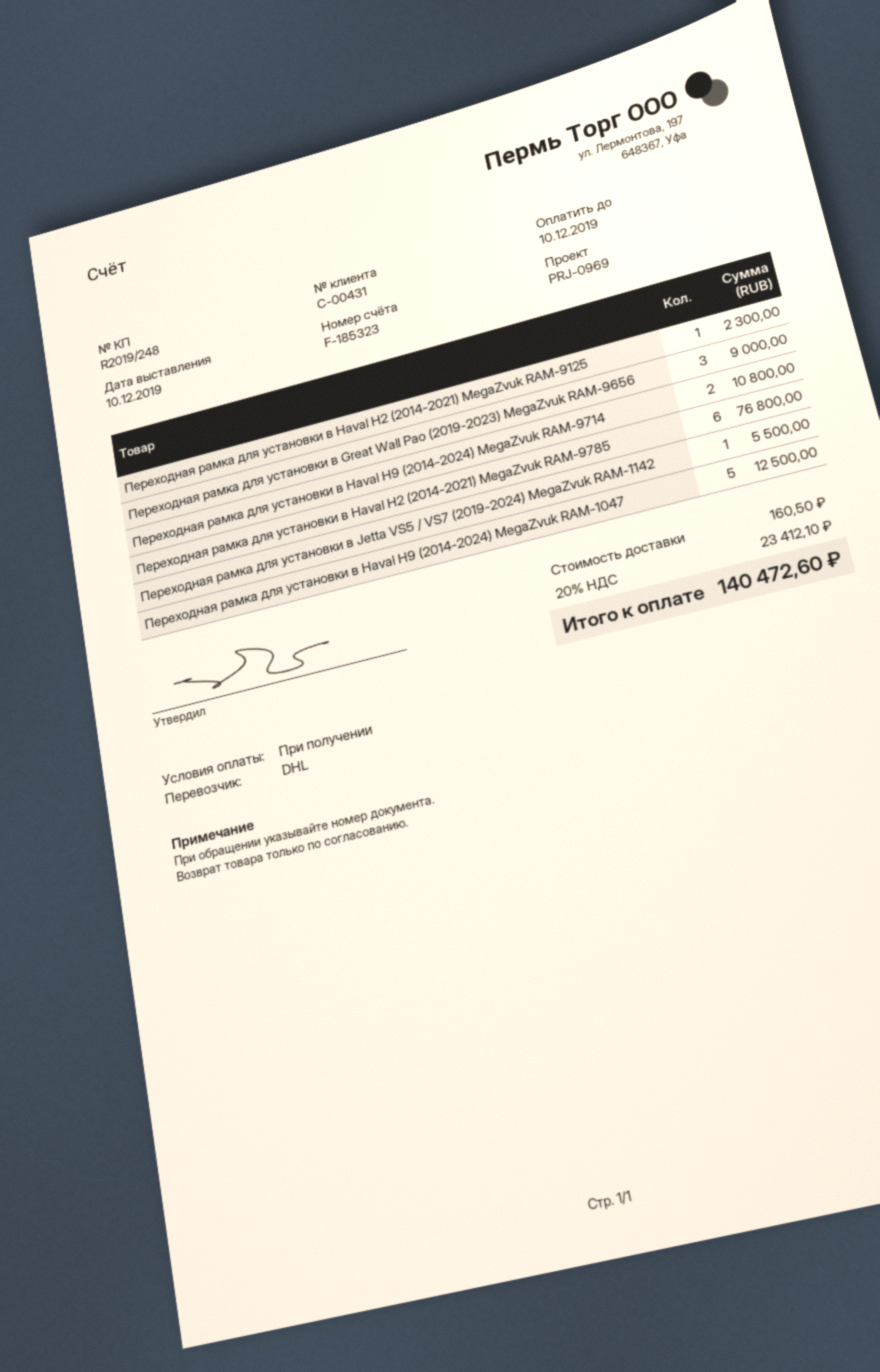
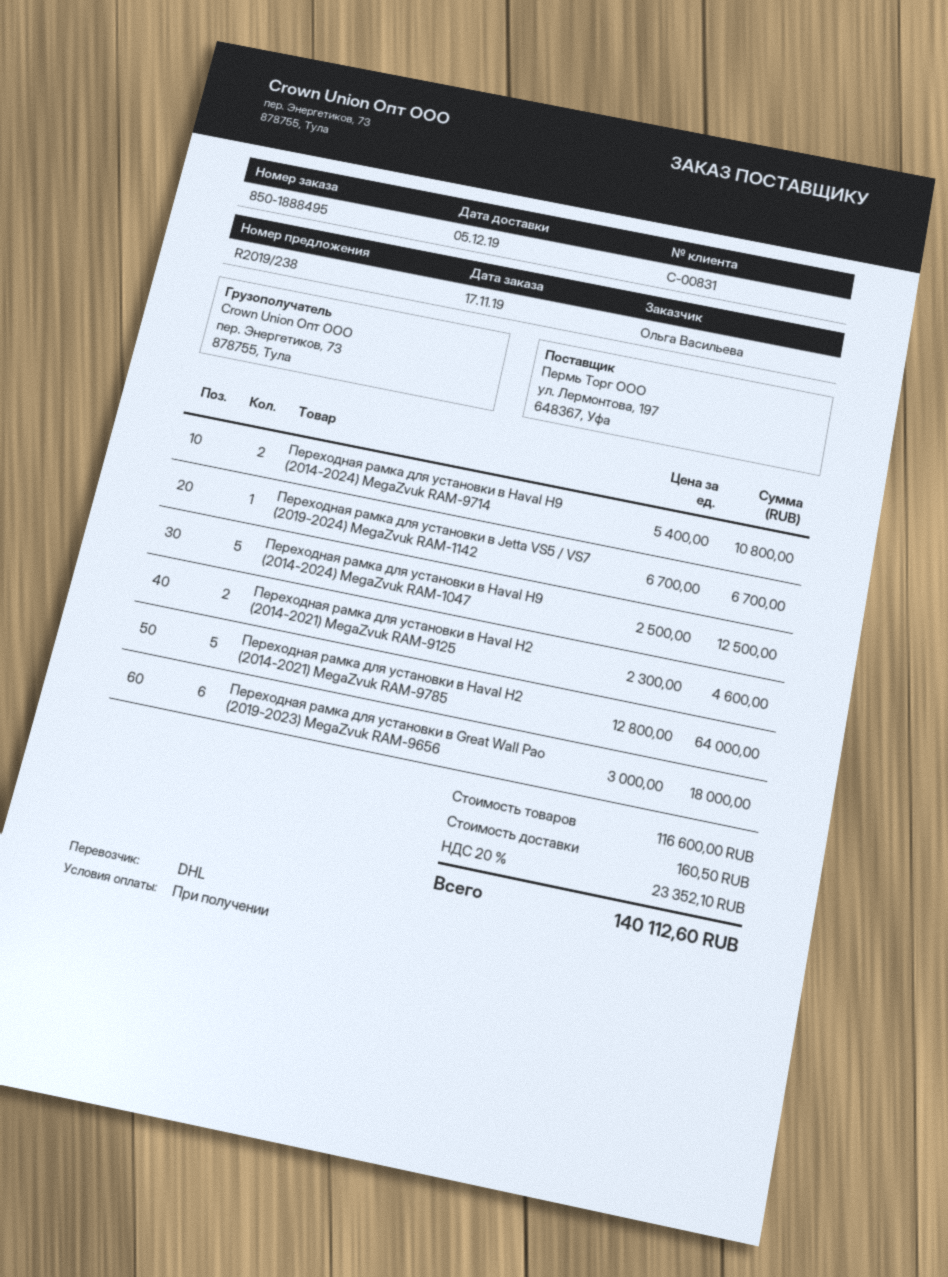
quote number: R2019/248 -> R2019/238
customer number: C-00431 -> C-00831
Переходная рамка для установки в Haval H2 (2014-2021) MegaZvuk RAM-9125: 1 for 2300.00 -> 2 for 4600.00
Переходная рамка для установки в Great Wall Pao (2019-2023) MegaZvuk RAM-9656: 3 for 9000.00 -> 6 for 18000.00
Переходная рамка для установки в Haval H2 (2014-2021) MegaZvuk RAM-9785: 6 for 76800.00 -> 5 for 64000.00
Переходная рамка для установки в Jetta VS5 / VS7 (2019-2024) MegaZvuk RAM-1142: 1 for 5500.00 -> 1 for 6700.00
tax: 20% = 23412.10 -> 20% = 23352.10
total: 140472.60 -> 140112.60

